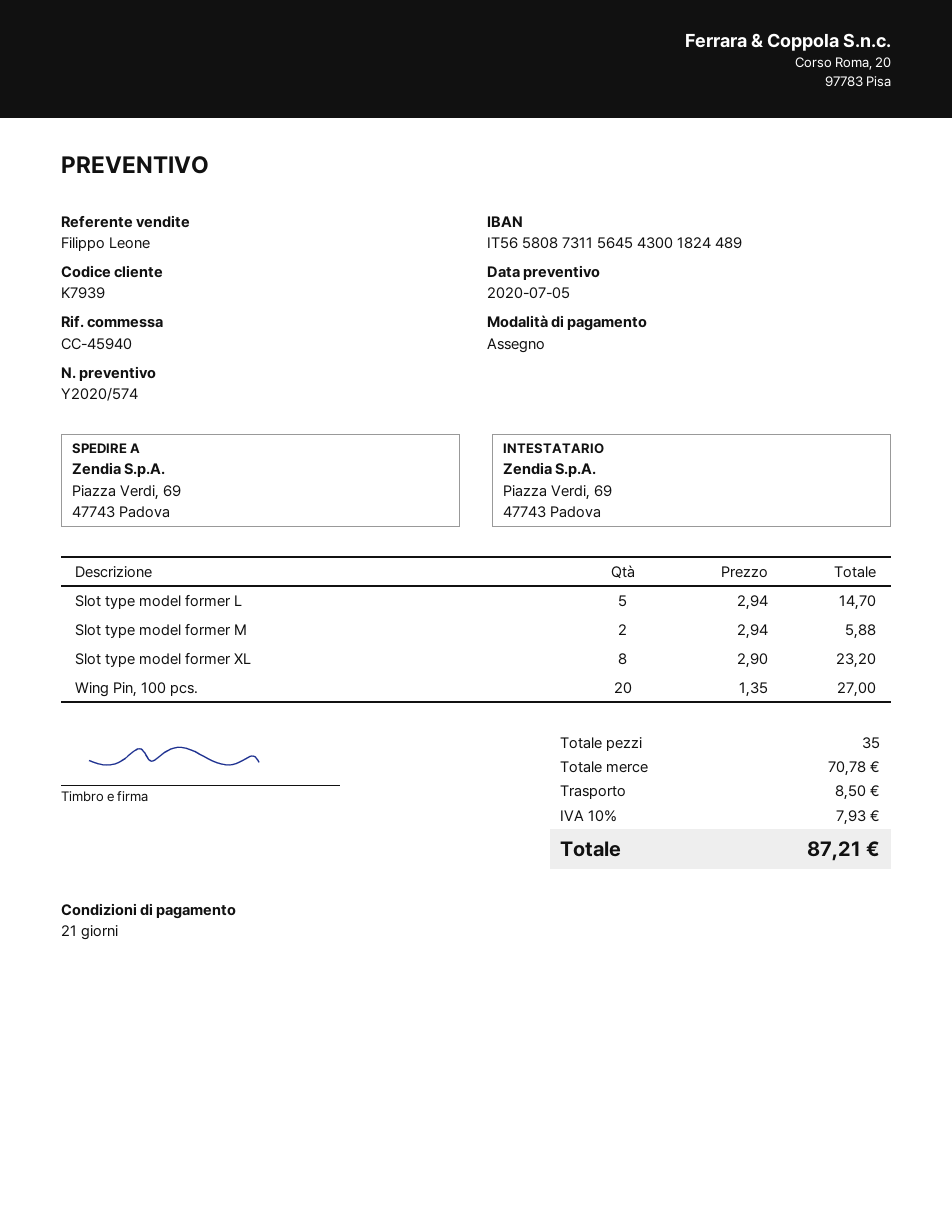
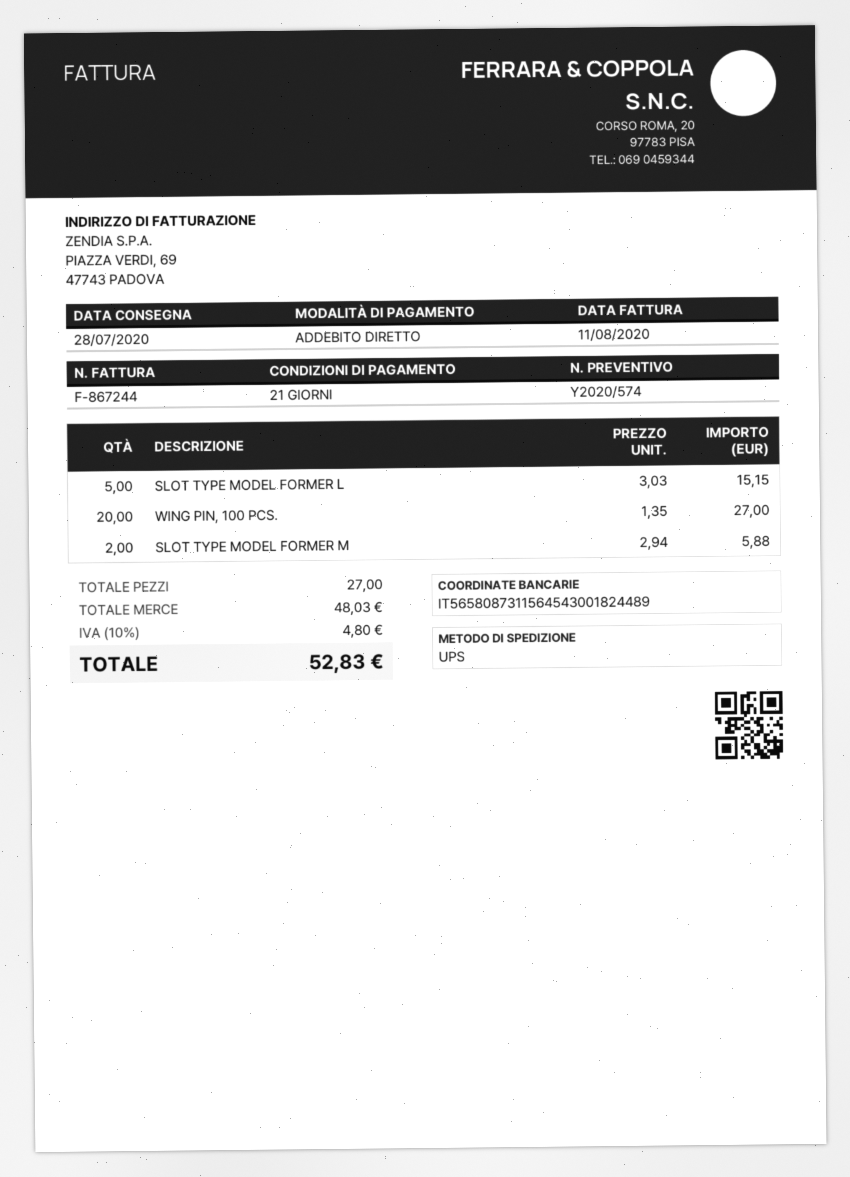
payment method: cheque -> direct debit
Slot type model former L: 5 x 2.94 = 14.70 -> 5 x 3.03 = 15.15
Slot type model former XL: 8 x 2.90 = 23.20 -> none
total quantity: 35 -> 27
subtotal: 70.78 -> 48.03
shipping: 8.50 -> none
tax: 10% = 7.93 -> 10% = 4.80
total: 87.21 -> 52.83

